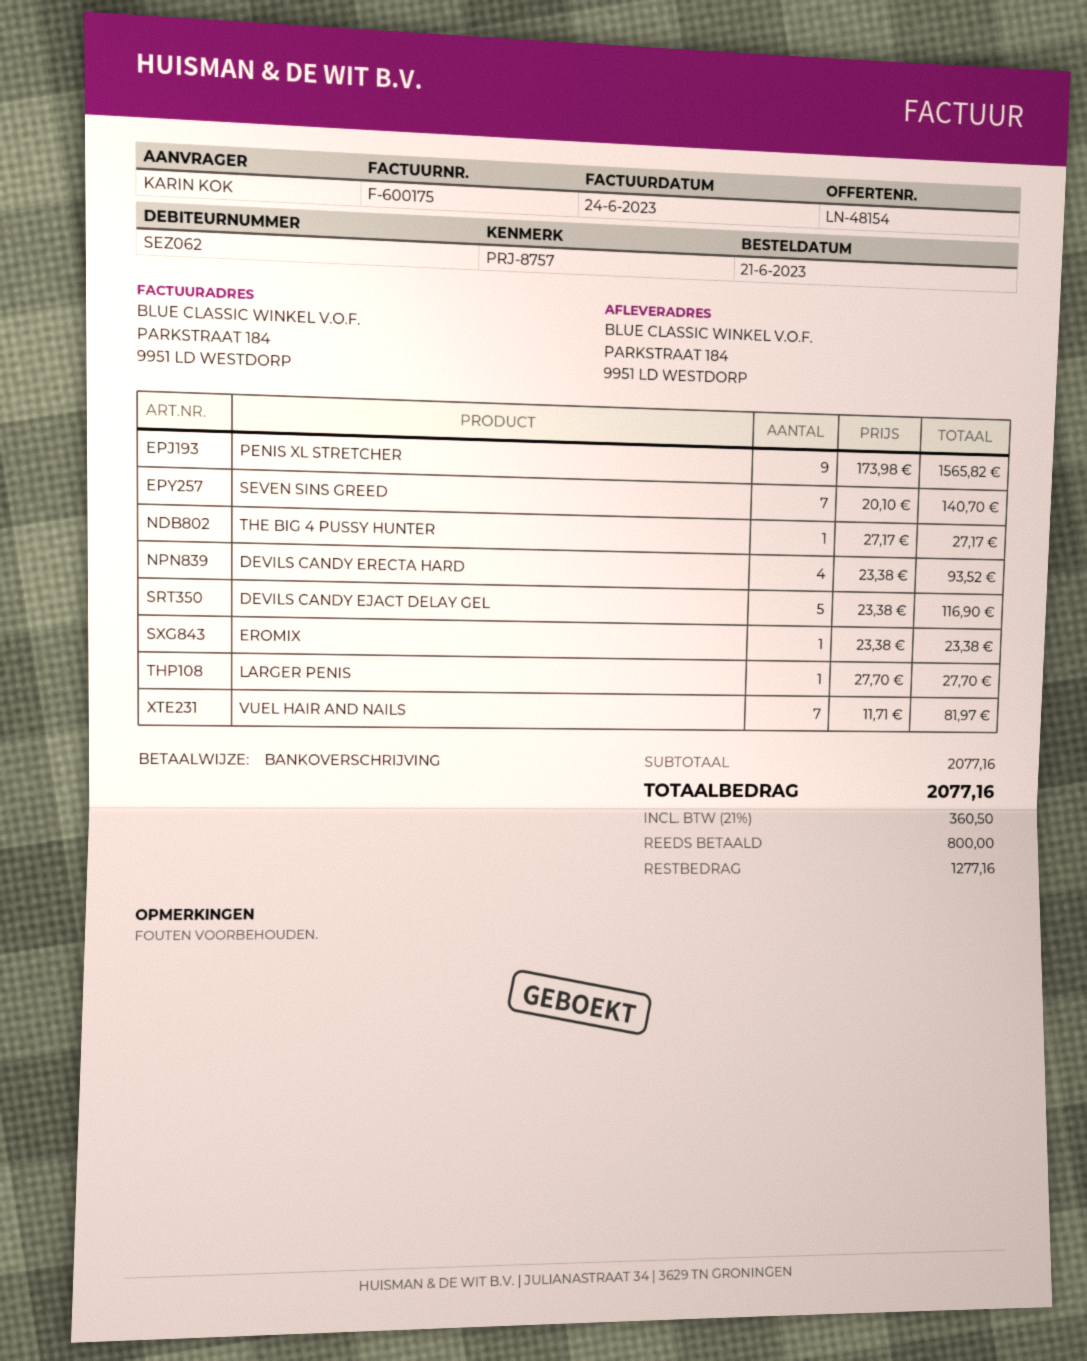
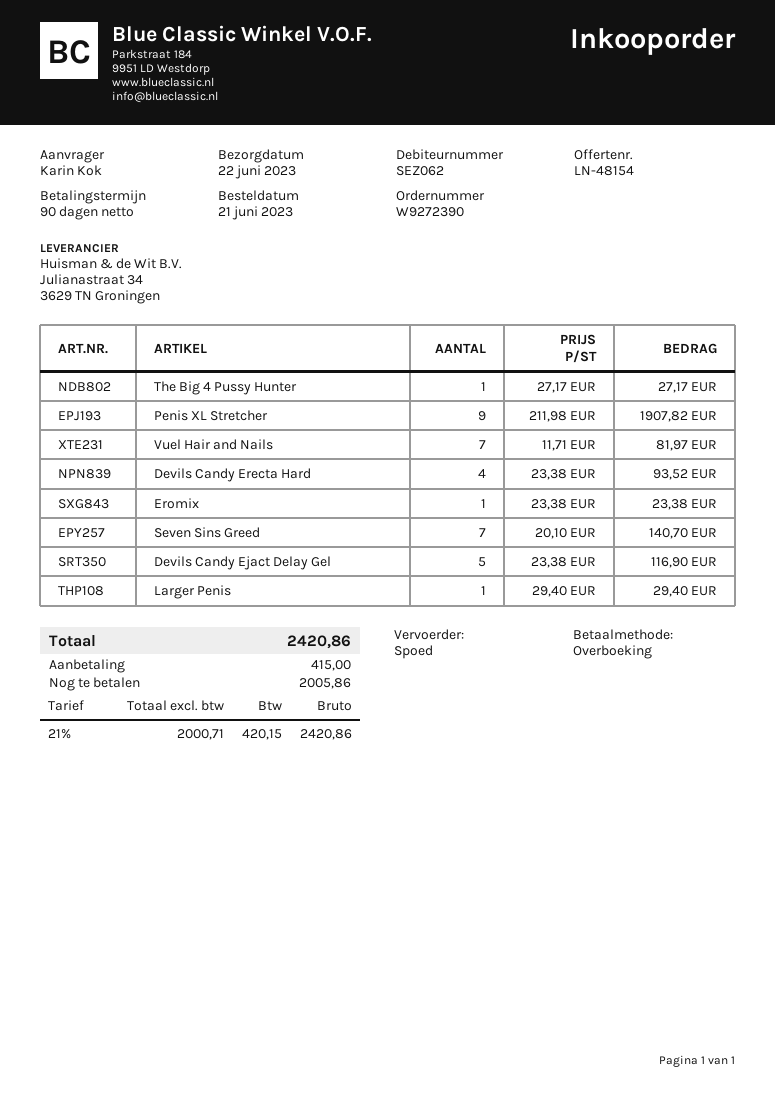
PENIS XL STRETCHER: 9 x 173.98 = 1565.82 -> 9 x 211.98 = 1907.82
LARGER PENIS: 1 x 27.70 = 27.70 -> 1 x 29.40 = 29.40
tax: 21% = 360.50 -> 21% = 420.15
total: 2077.16 -> 2420.86
deposit: 800.00 -> 415.00
balance: 1277.16 -> 2005.86

